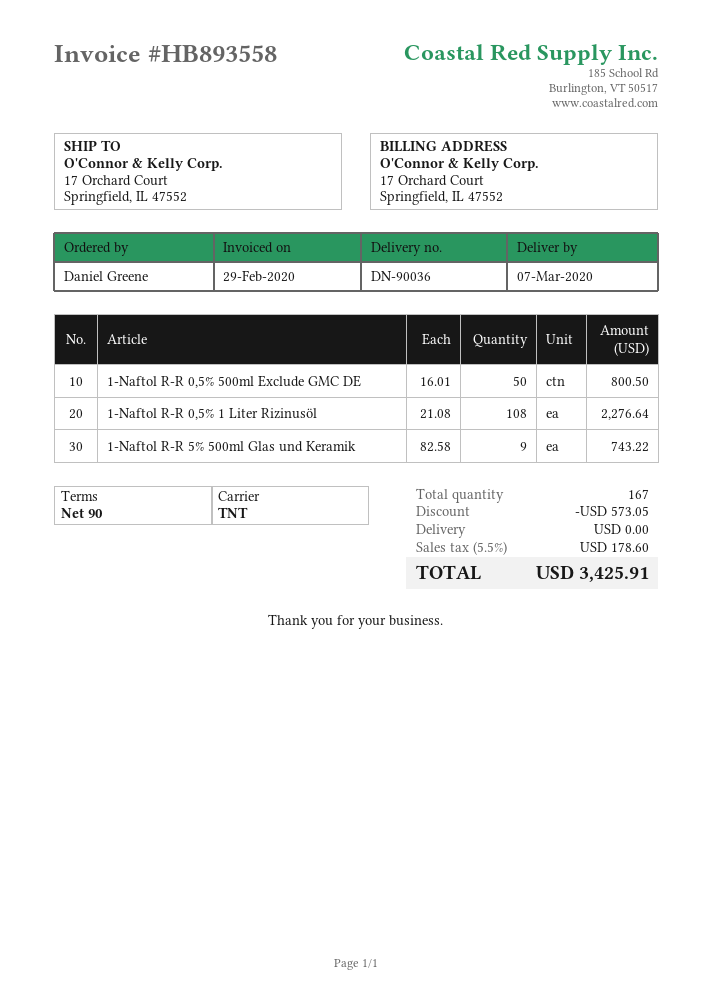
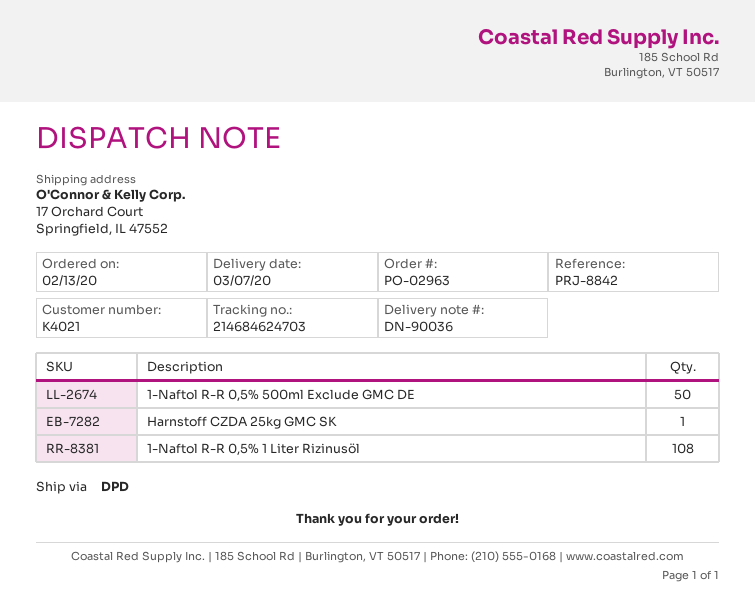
shipping method: TNT -> DPD
1-Naftol R-R 5% 500ml Glas und Keramik: 9 -> none
Harnstoff CZDA 25kg GMC SK: none -> 1

